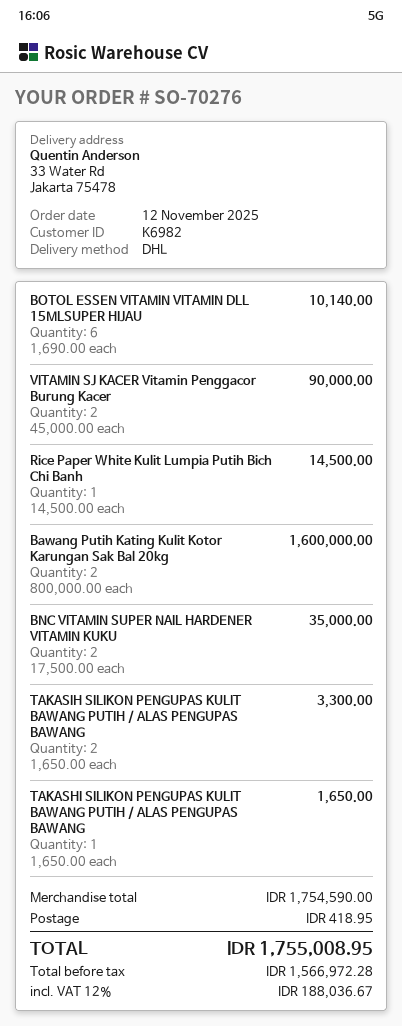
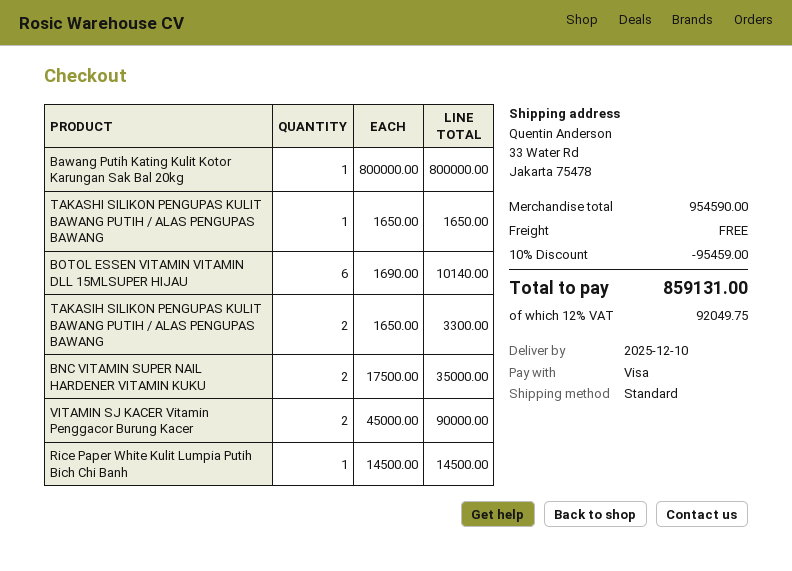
shipping method: DHL -> standard
Bawang Putih Kating Kulit Kotor Karungan Sak Bal 20kg: 2 x 800000.00 = 1600000.00 -> 1 x 800000.00 = 800000.00
subtotal: 1754590.00 -> 954590.00
discount: none -> 10% = 95459.00
shipping: 418.95 -> 0.00
tax: 12% = 188036.67 -> 12% = 92049.75
total: 1755008.95 -> 859131.00

